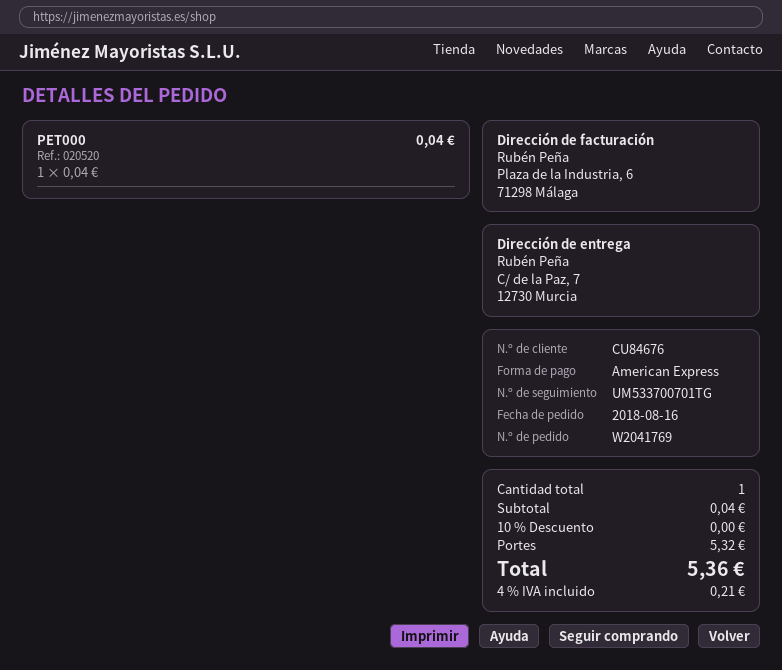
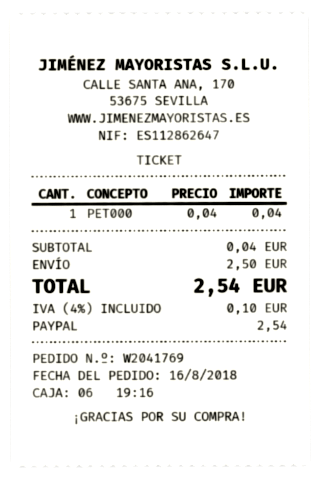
payment method: American Express -> PayPal
discount: 10% = 0.00 -> none
shipping: 5.32 -> 2.50
tax: 4% = 0.21 -> 4% = 0.10
total: 5.36 -> 2.54

